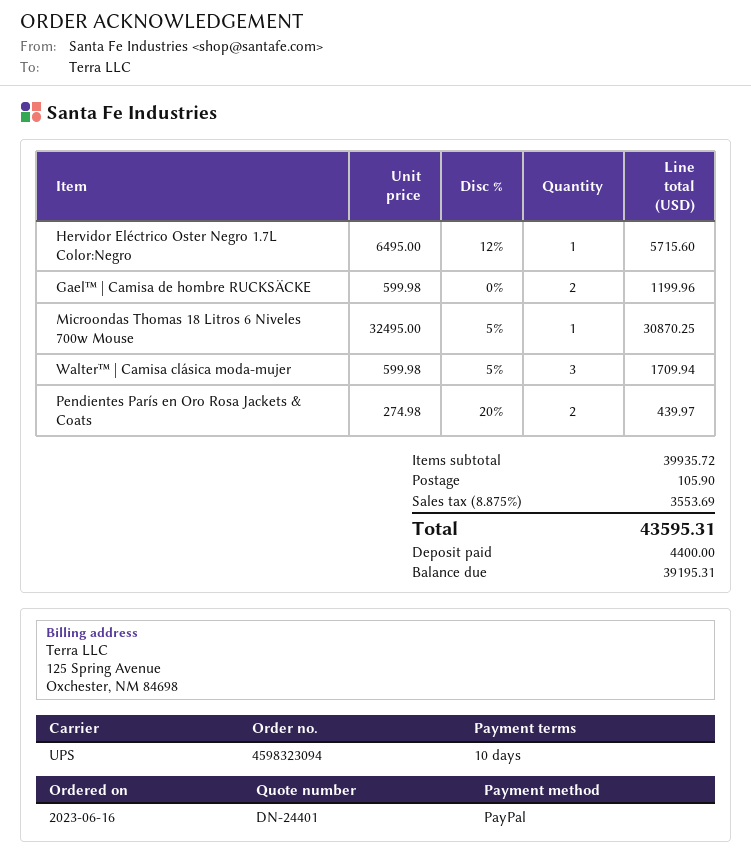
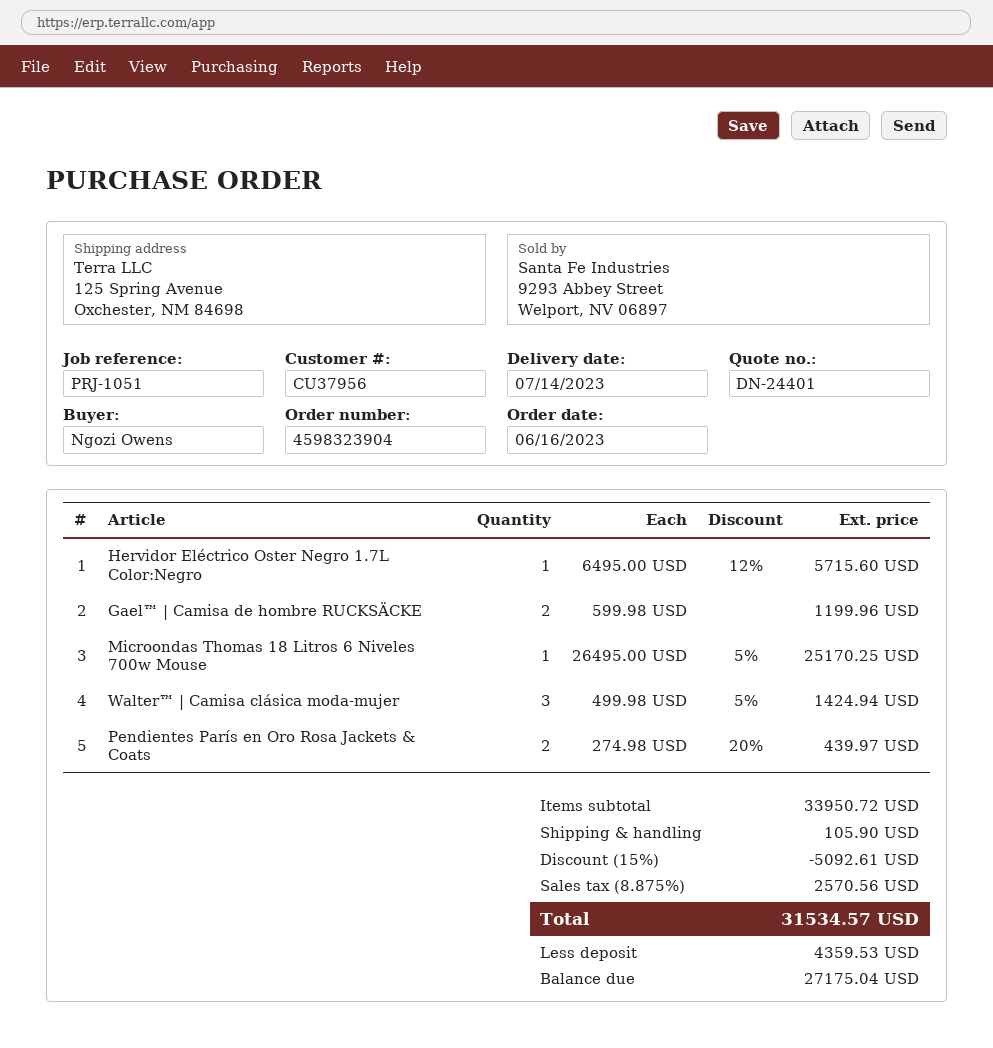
order number: 4598323094 -> 4598323904
Microondas Thomas 18 Litros 6 Niveles 700w Mouse: 1 x 32495.00 - 5% = 30870.25 -> 1 x 26495.00 - 5% = 25170.25
Walter™ | Camisa clásica moda-mujer: 3 x 599.98 - 5% = 1709.94 -> 3 x 499.98 - 5% = 1424.94
subtotal: 39935.72 -> 33950.72
discount: none -> 15% = 5092.61
tax: 8.875% = 3553.69 -> 8.875% = 2570.56
total: 43595.31 -> 31534.57
deposit: 4400.00 -> 4359.53
balance: 39195.31 -> 27175.04

